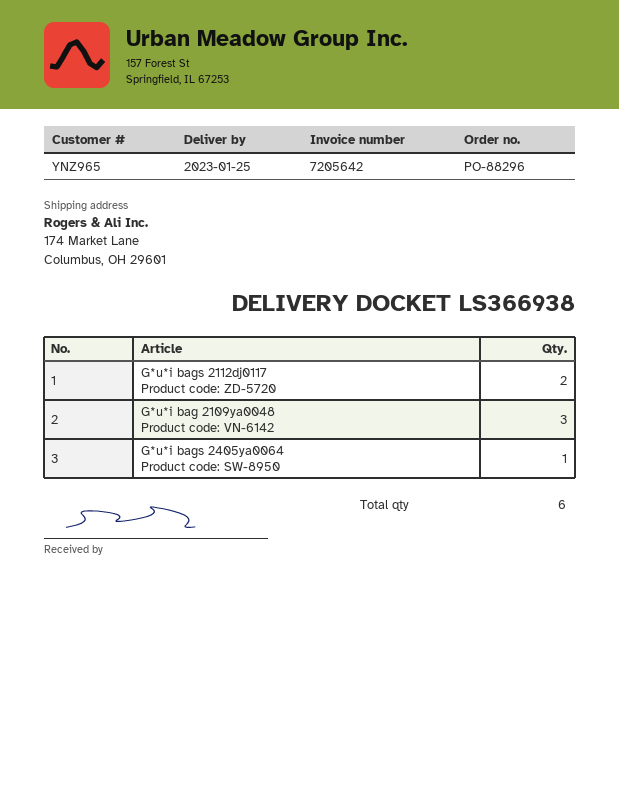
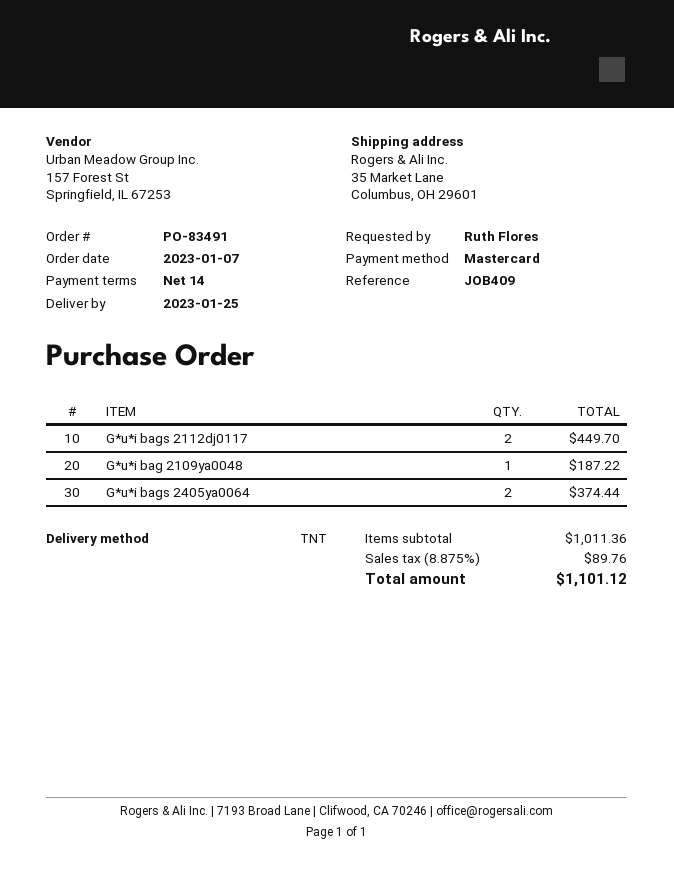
order number: PO-88296 -> PO-83491
ship to: 174 Market Lane, Columbus, OH 29601 -> 35 Market Lane, Columbus, OH 29601
G*u*i bag 2109ya0048: 3 -> 1
G*u*i bags 2405ya0064: 1 -> 2

